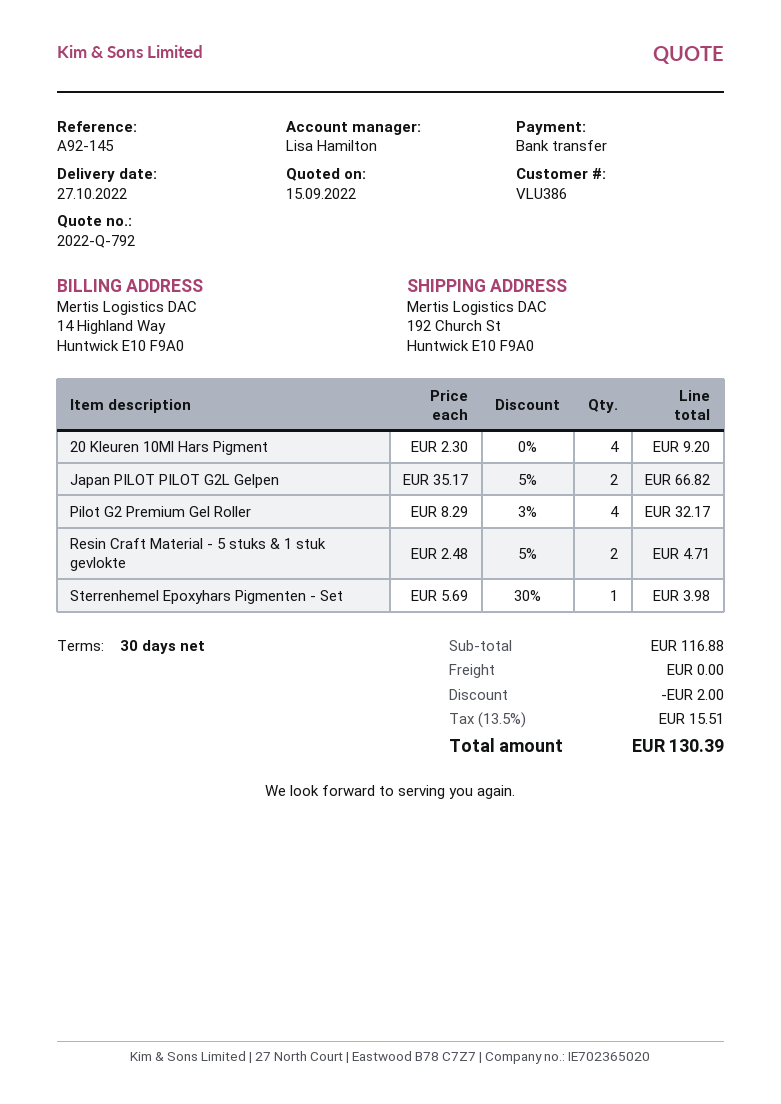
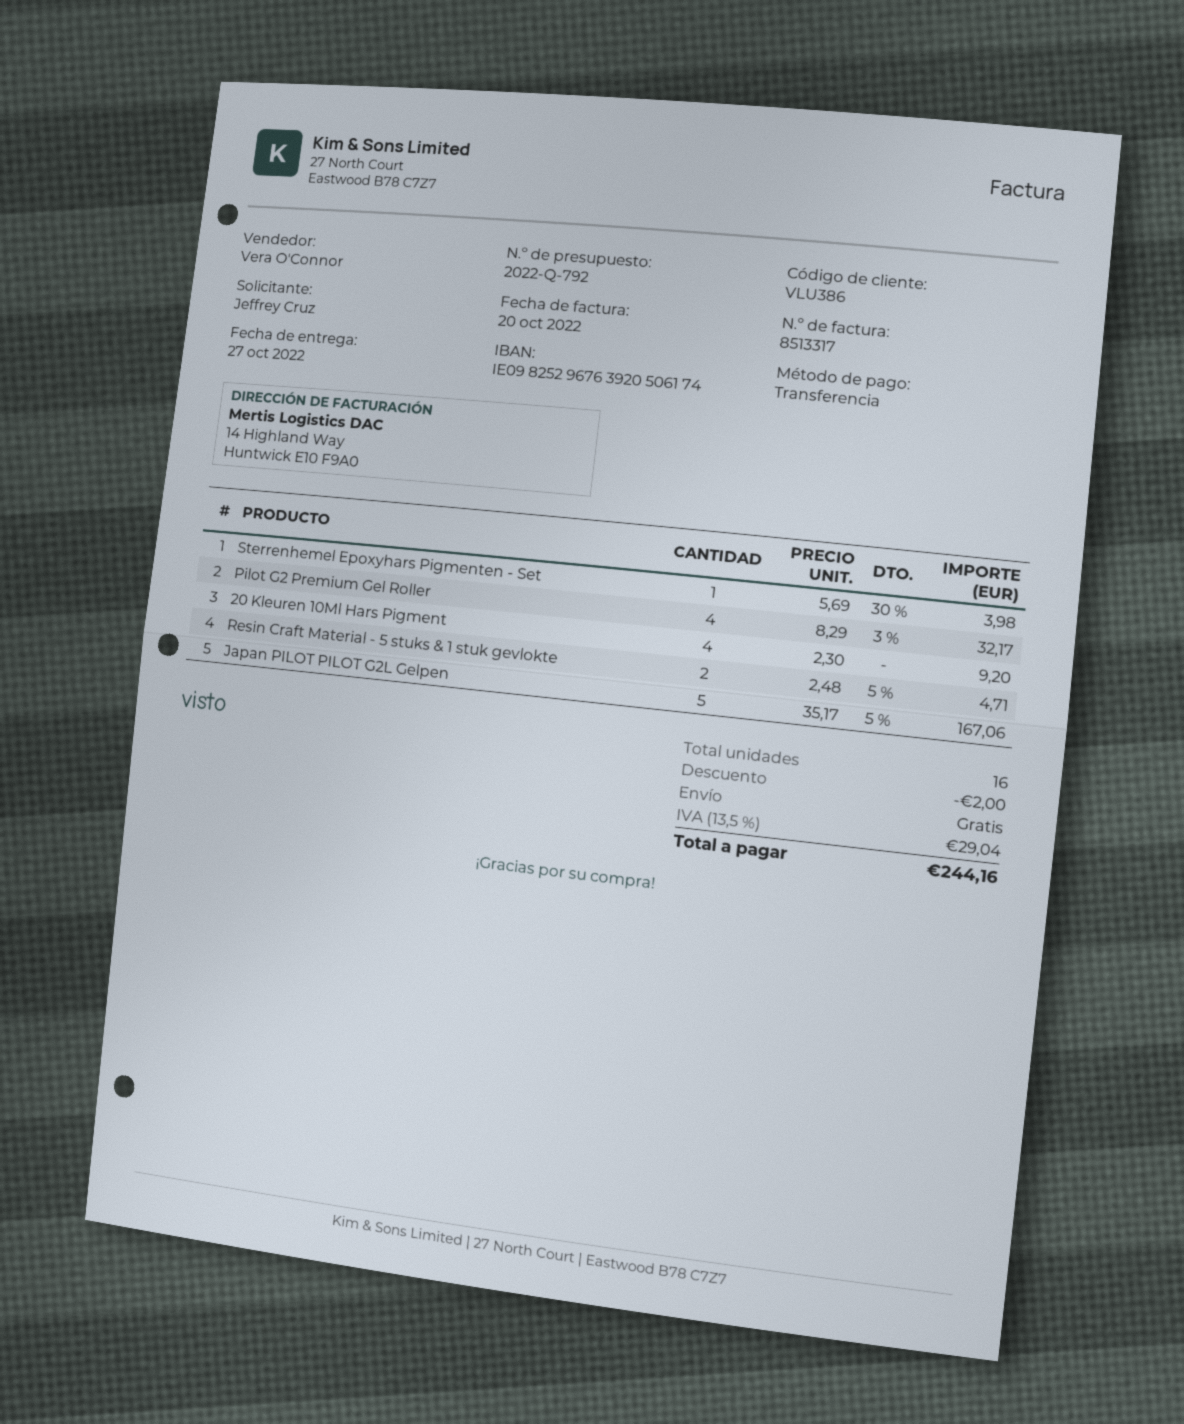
sales rep: Lisa Hamilton -> Vera O'Connor
Japan PILOT PILOT G2L Gelpen: 2 x 35.17 - 5% = 66.82 -> 5 x 35.17 - 5% = 167.06
tax: 13.5% = 15.51 -> 13.5% = 29.04
total: 130.39 -> 244.16

